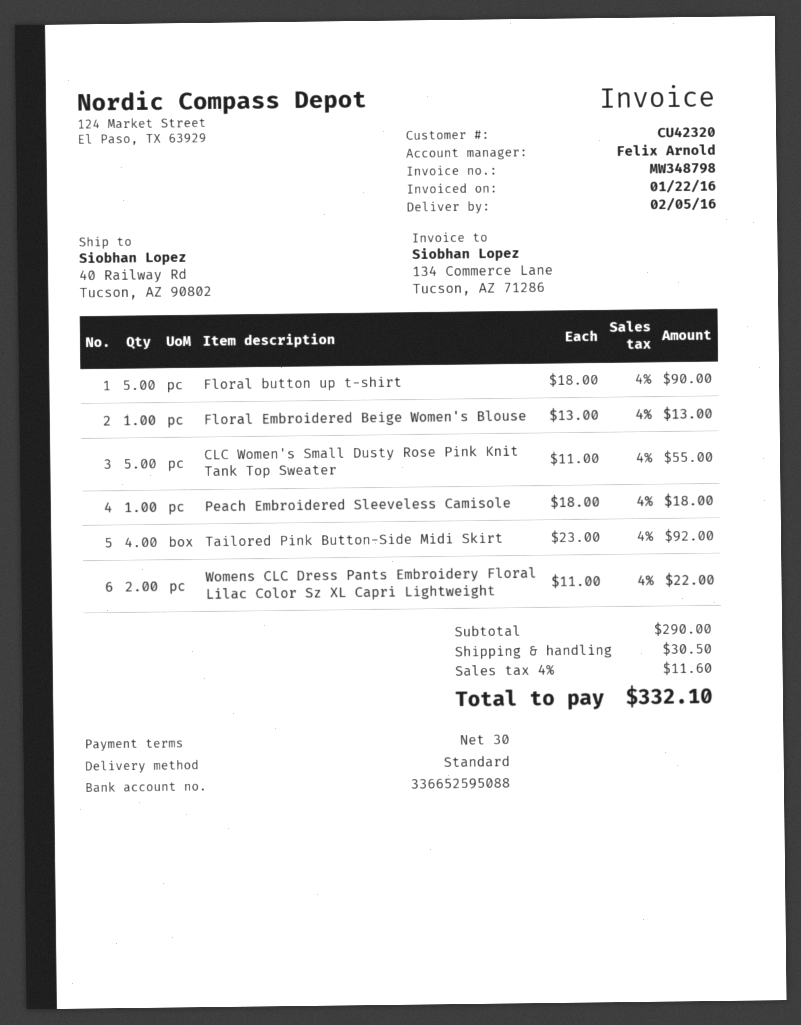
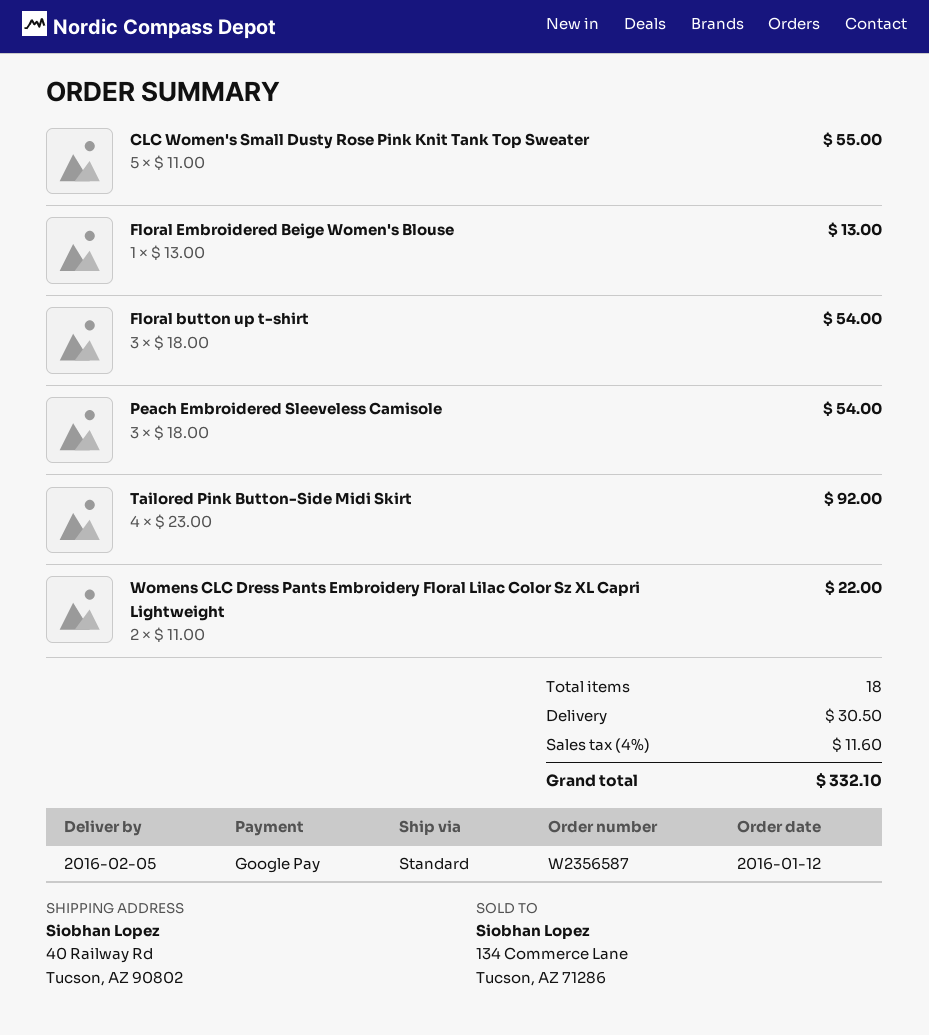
Floral button up t-shirt: 5 x 18.00 = 90.00 -> 3 x 18.00 = 54.00
Peach Embroidered Sleeveless Camisole: 1 x 18.00 = 18.00 -> 3 x 18.00 = 54.00

